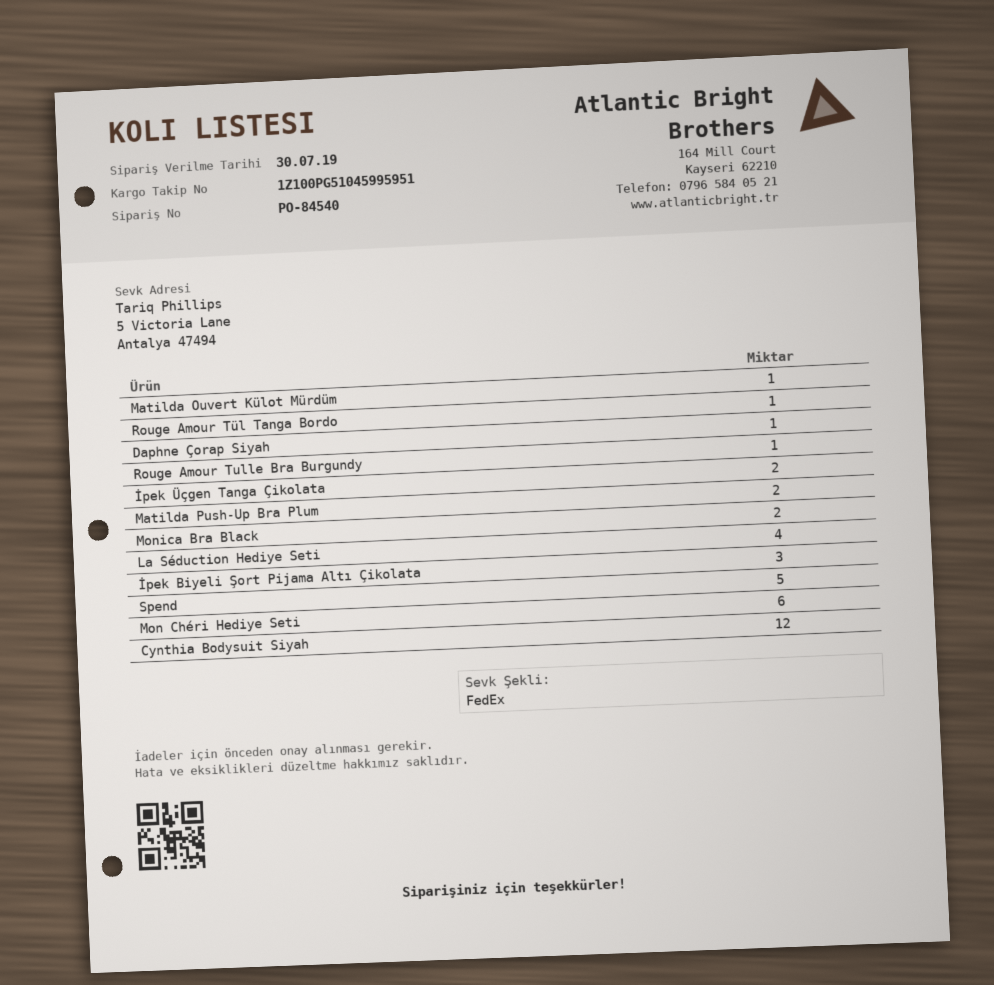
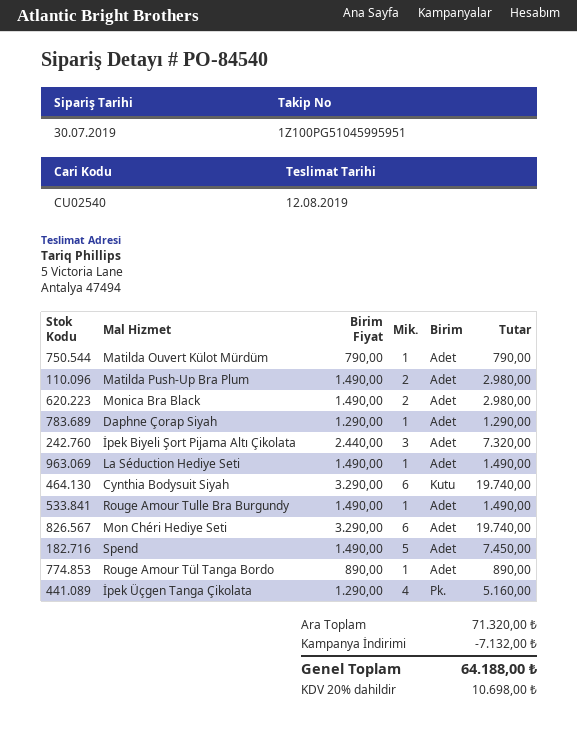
İpek Üçgen Tanga Çikolata: 2 -> 4
La Séduction Hediye Seti: 4 -> 1
Cynthia Bodysuit Siyah: 12 -> 6

